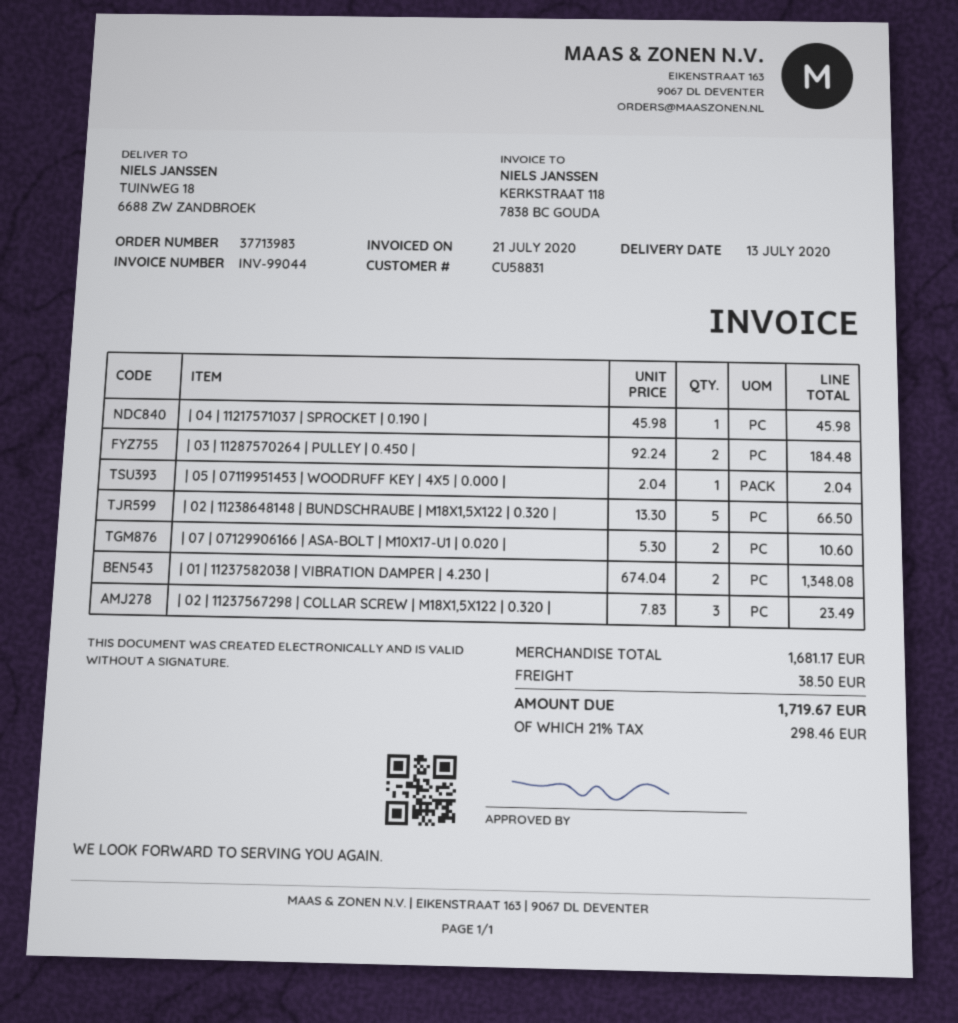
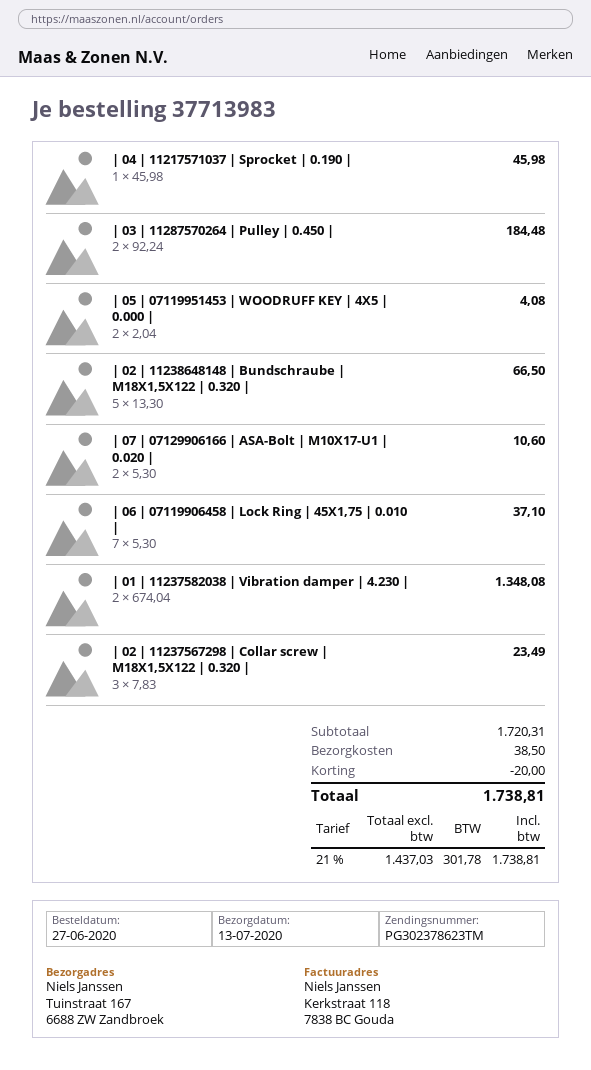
ship to: TUINWEG 18, 6688 ZW ZANDBROEK -> Tuinstraat 167, 6688 ZW Zandbroek
| 05 | 07119951453 | WOODRUFF KEY | 4X5 | 0.000 |: 1 x 2.04 = 2.04 -> 2 x 2.04 = 4.08
| 06 | 07119906458 | Lock Ring | 45X1,75 | 0.010 |: none -> 7 x 5.30 = 37.10
subtotal: 1681.17 -> 1720.31
discount: none -> 20.00
tax: 21% = 298.46 -> 21% = 301.78
total: 1719.67 -> 1738.81

